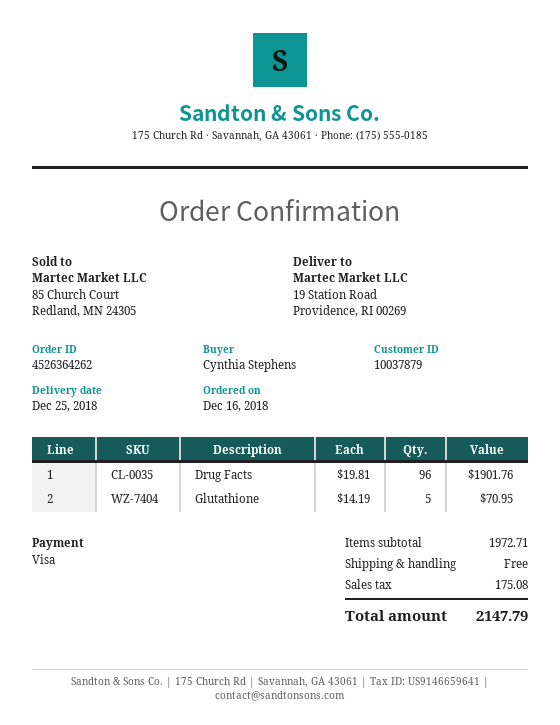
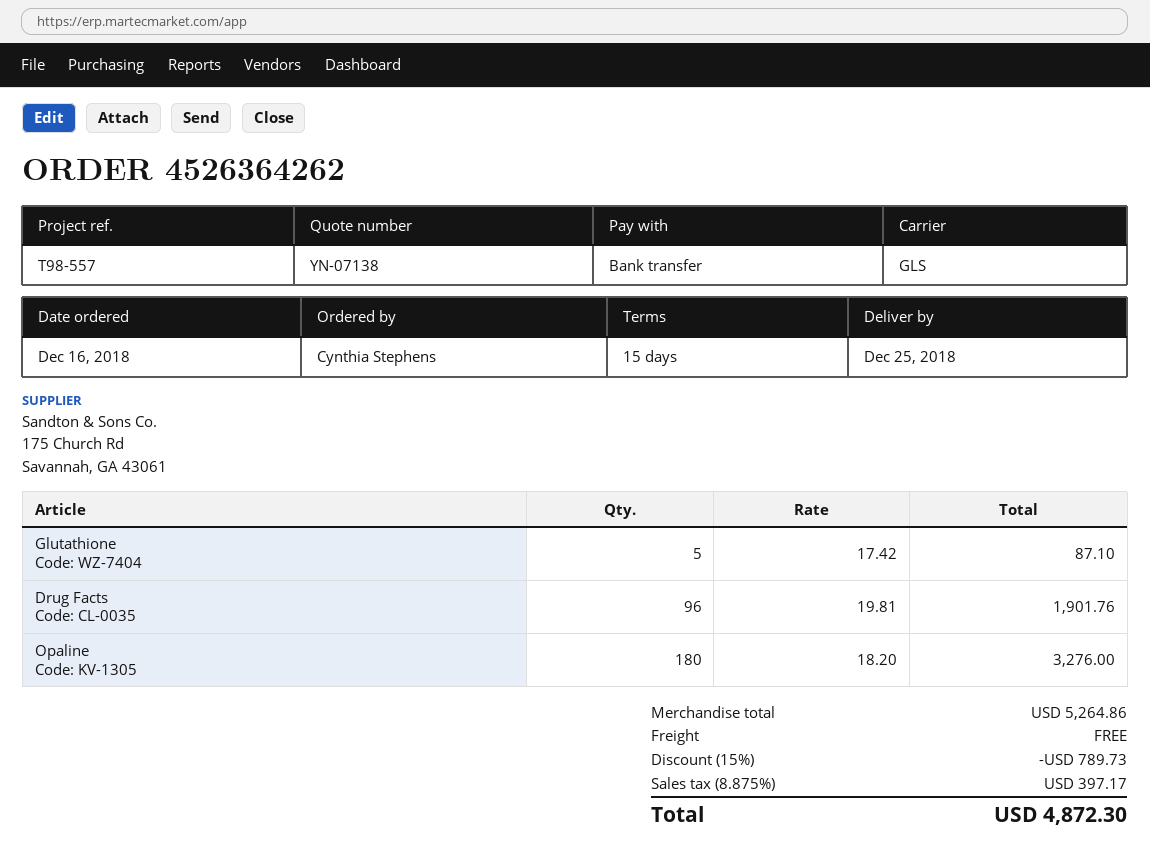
payment method: Visa -> bank transfer
Glutathione: 5 x 14.19 = 70.95 -> 5 x 17.42 = 87.10
Opaline: none -> 180 x 18.20 = 3276.00
subtotal: 1972.71 -> 5264.86
discount: none -> 15% = 789.73
tax: 175.08 -> 397.17
total: 2147.79 -> 4872.30

